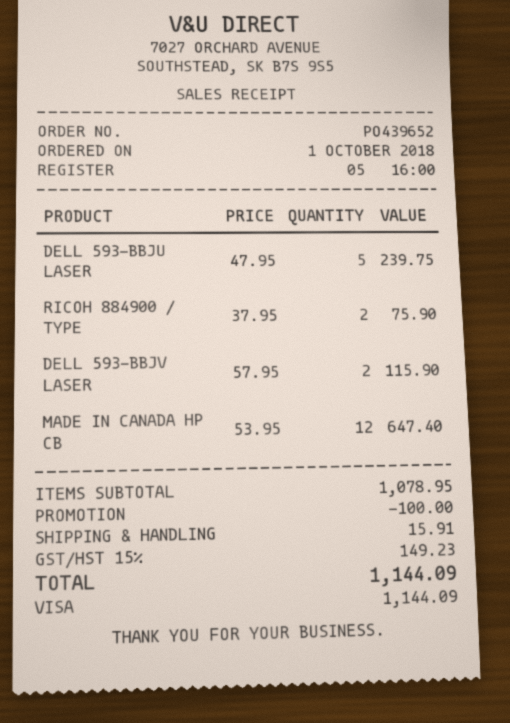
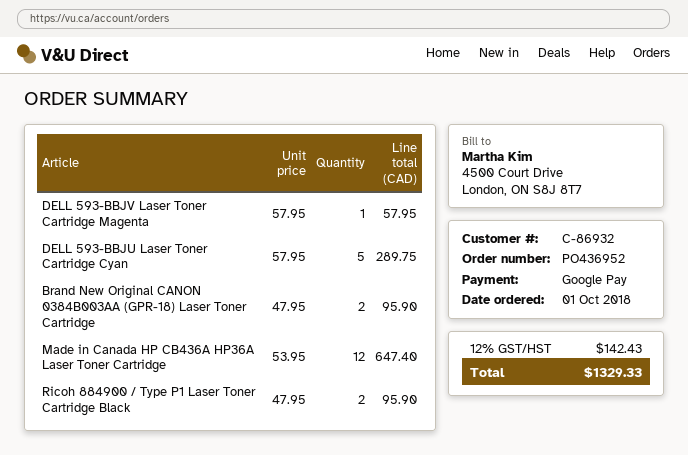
order number: PO439652 -> PO436952
payment method: Visa -> Google Pay
DELL 593-BBJU LASER: 5 x 47.95 = 239.75 -> 5 x 57.95 = 289.75
RICOH 884900 / TYPE: 2 x 37.95 = 75.90 -> 2 x 47.95 = 95.90
DELL 593-BBJV LASER: 2 x 57.95 = 115.90 -> 1 x 57.95 = 57.95
Brand New Original CANON 0384B003AA (GPR-18) Laser Toner Cartridge: none -> 2 x 47.95 = 95.90
discount: 100.00 -> none
shipping: 15.91 -> none
tax: 15% = 149.23 -> 12% = 142.43
total: 1144.09 -> 1329.33

